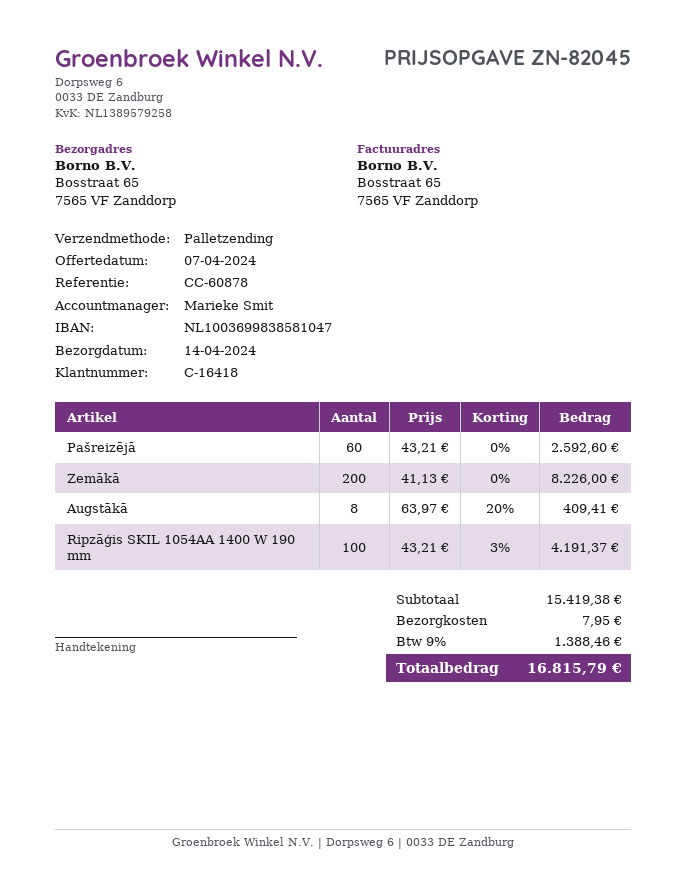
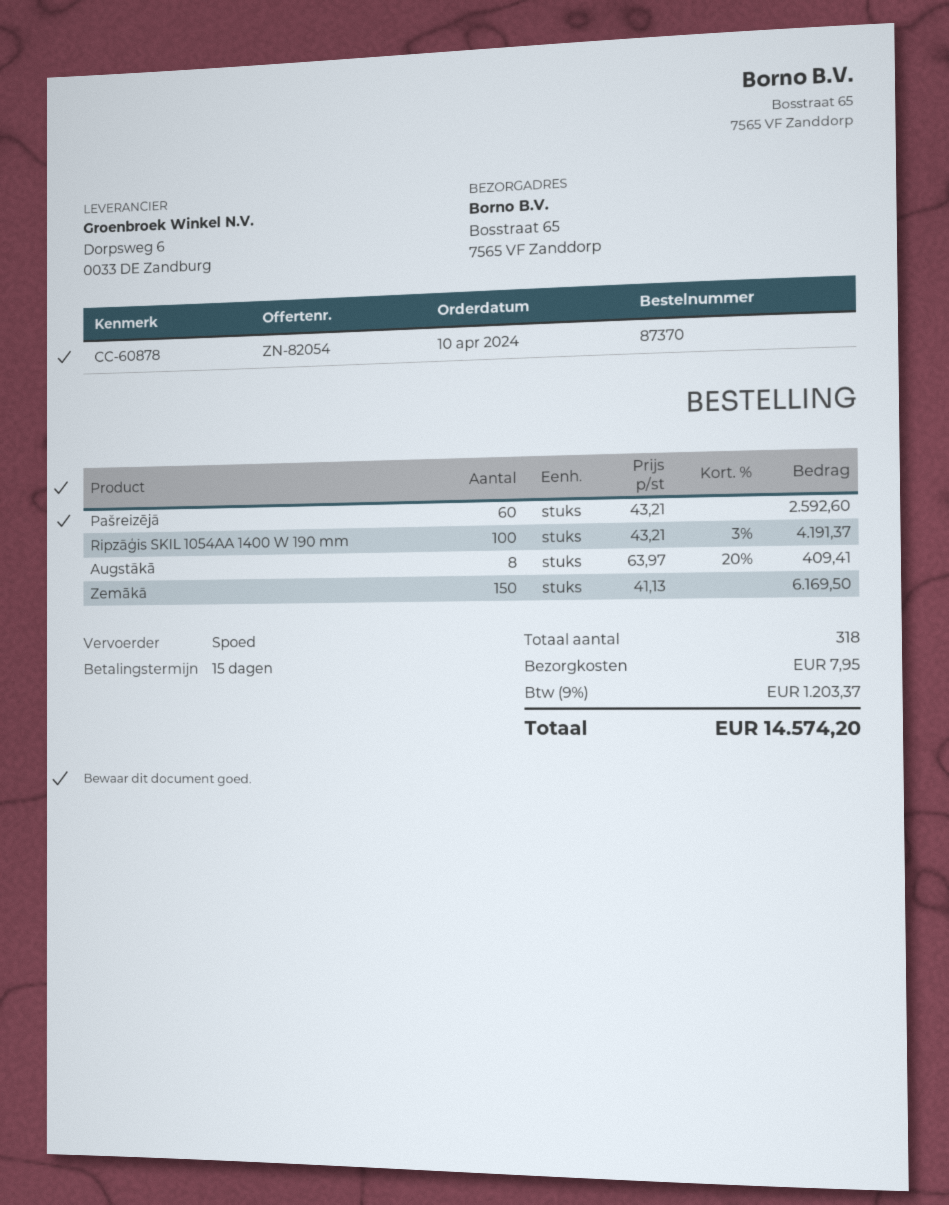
quote number: ZN-82045 -> ZN-82054
shipping method: pallet freight -> express
Zemākā: 200 x 41.13 = 8226.00 -> 150 x 41.13 = 6169.50
tax: 9% = 1388.46 -> 9% = 1203.37
total: 16815.79 -> 14574.20

